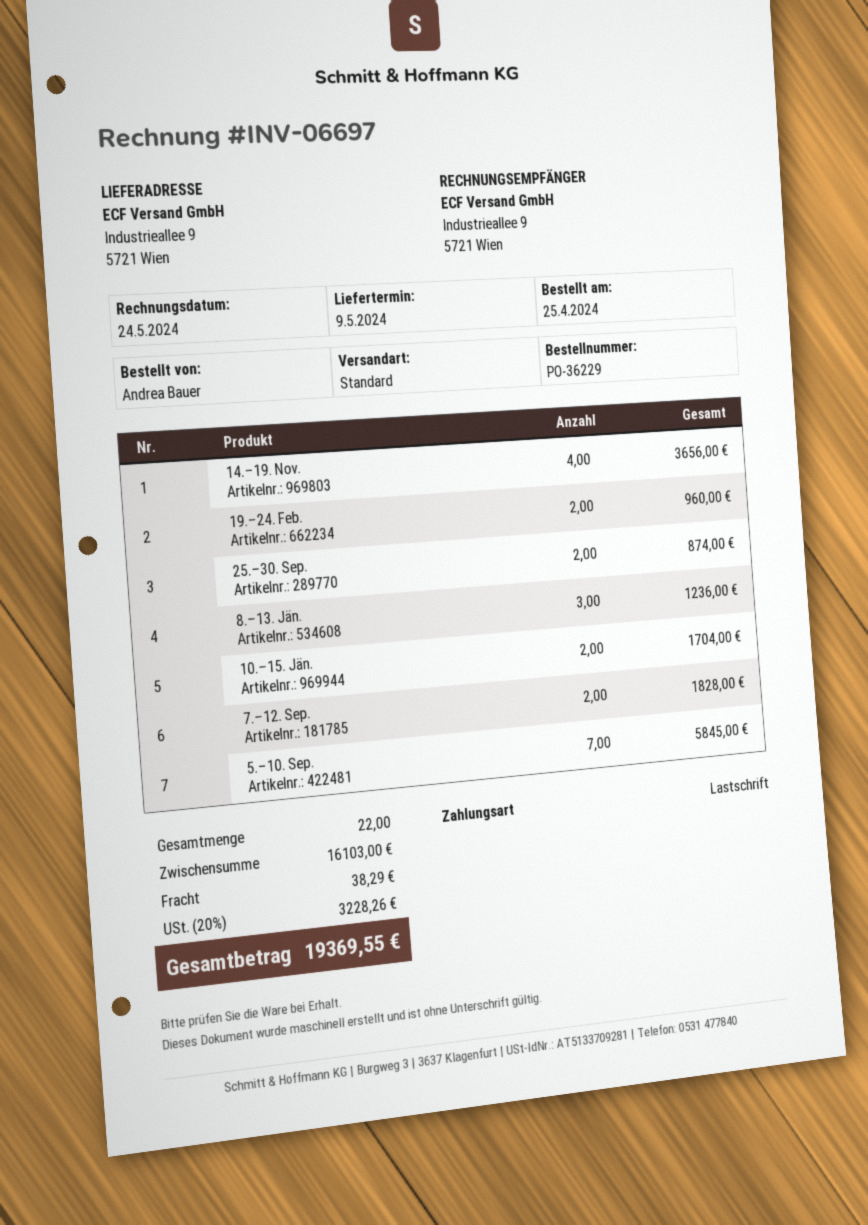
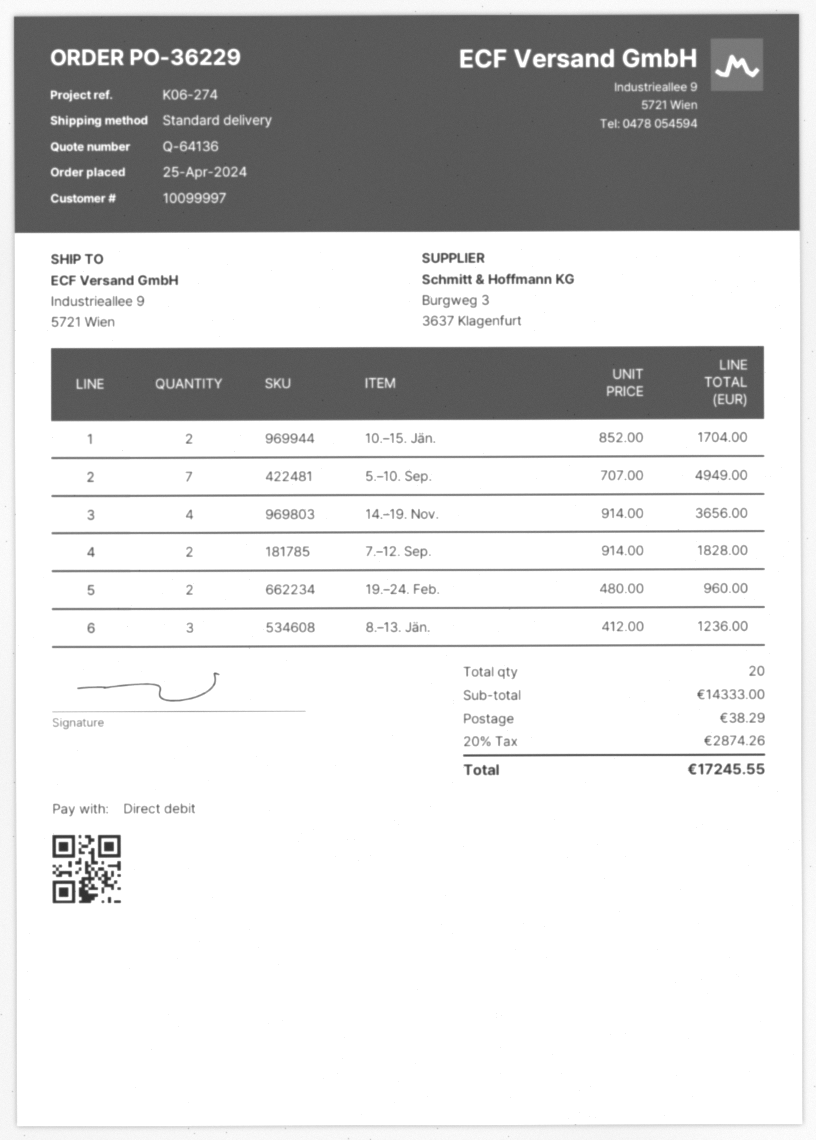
25.–30. Sep.: 2 for 874.00 -> none
5.–10. Sep.: 7 for 5845.00 -> 7 for 4949.00
total quantity: 22 -> 20
subtotal: 16103.00 -> 14333.00
tax: 20% = 3228.26 -> 20% = 2874.26
total: 19369.55 -> 17245.55

